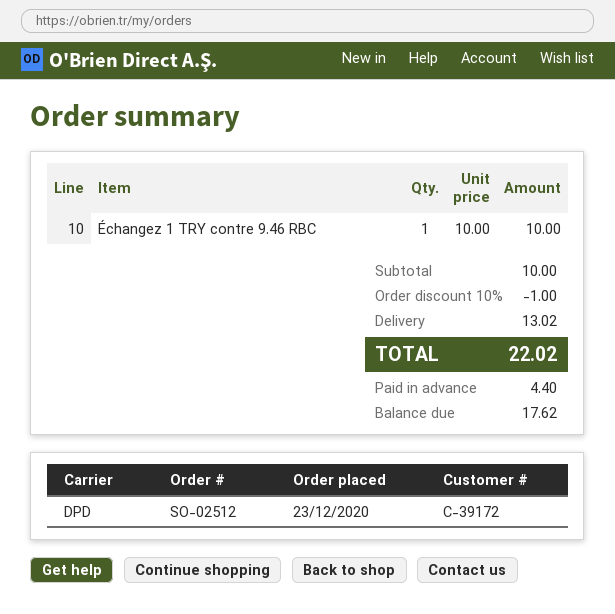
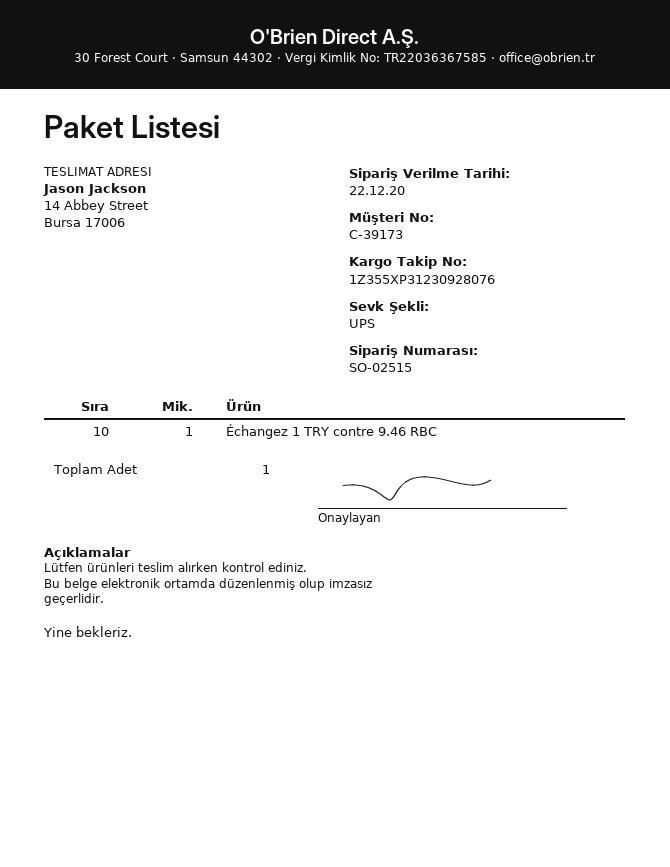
order number: SO-02512 -> SO-02515
order date: 2020-12-23 -> 2020-12-22
customer number: C-39172 -> C-39173
shipping method: DPD -> UPS

